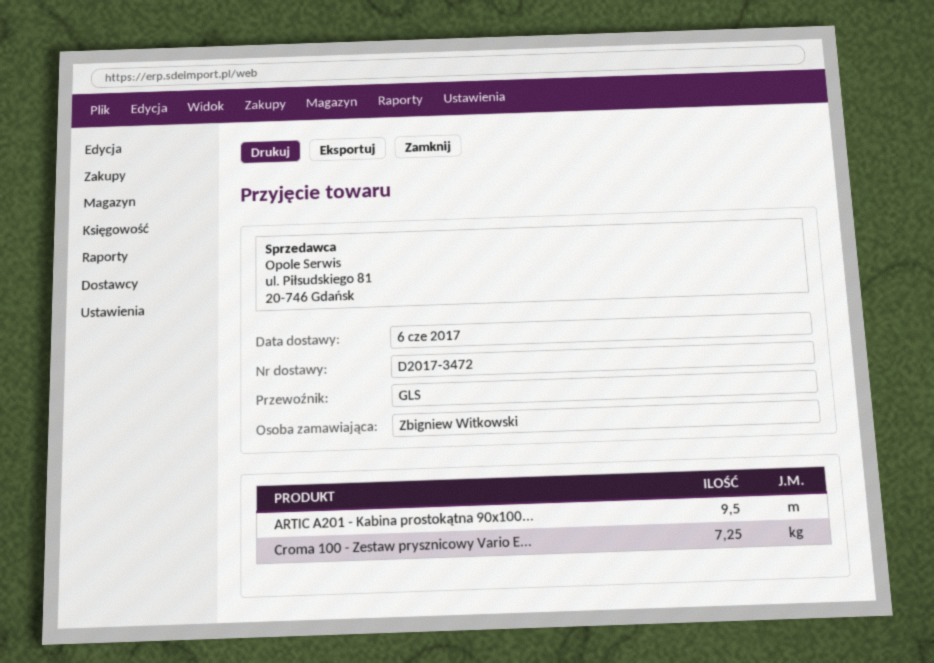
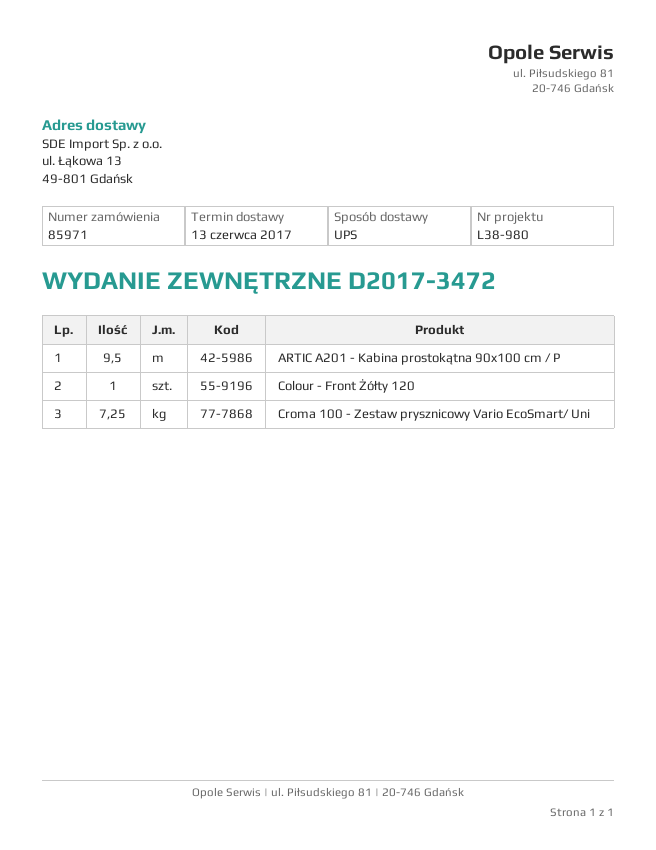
delivery date: 2017-06-06 -> 2017-06-13
shipping method: GLS -> UPS
Colour - Front Żółty 120: none -> 1

